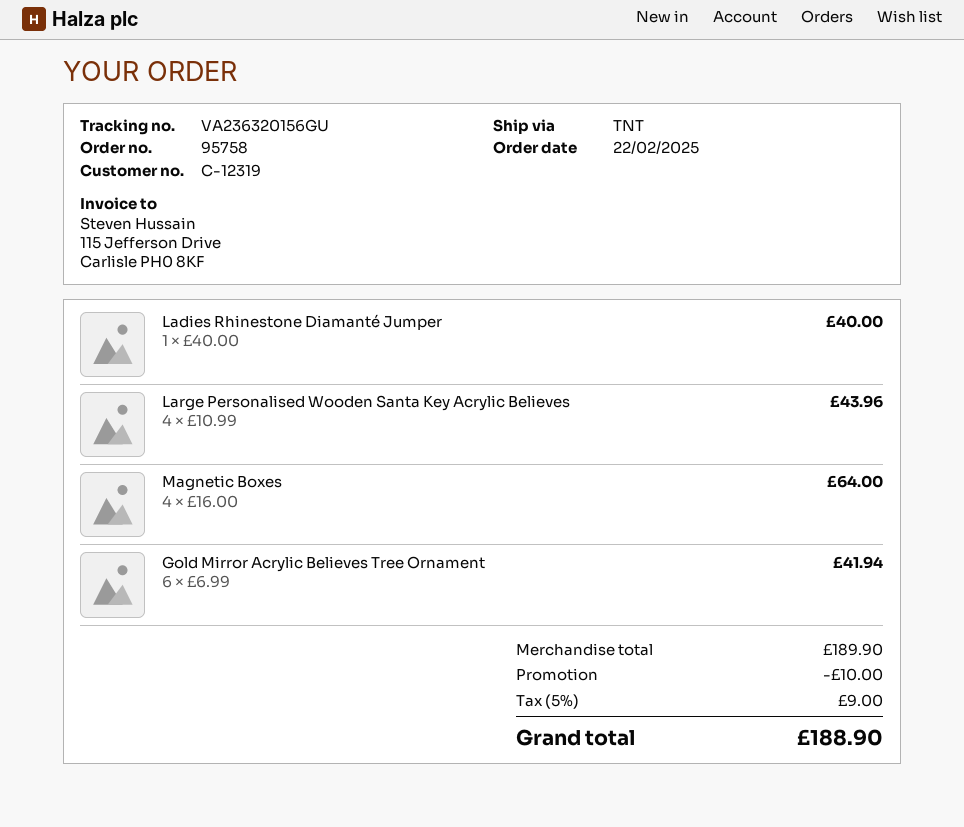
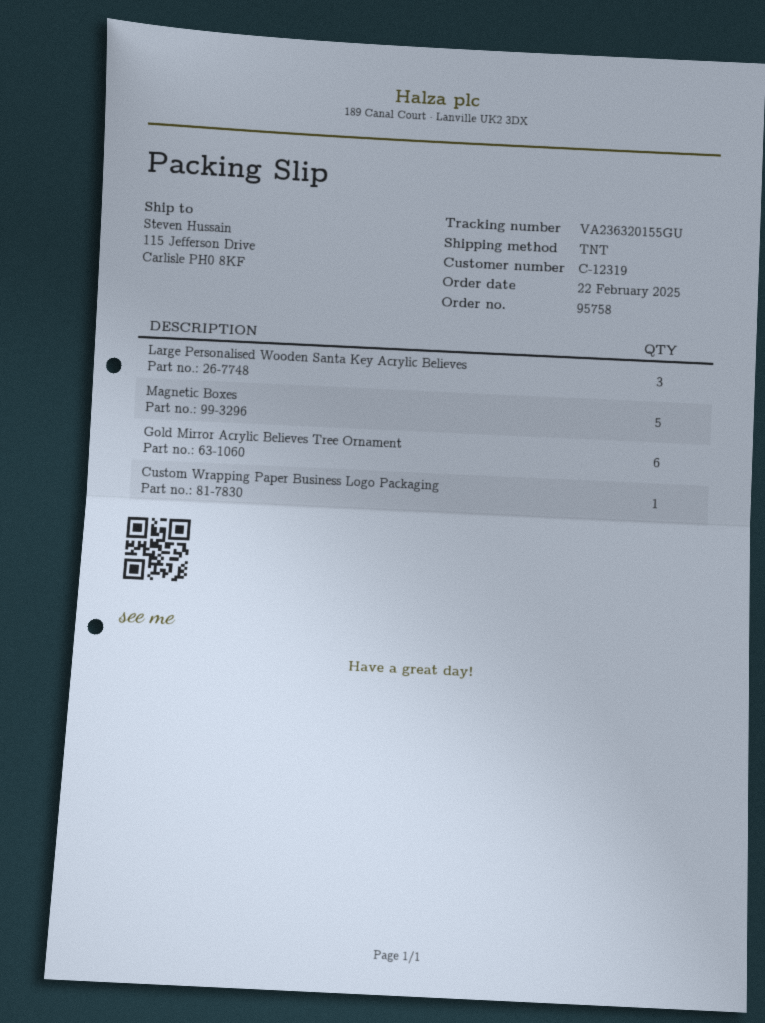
tracking number: VA236320156GU -> VA236320155GU
Ladies Rhinestone Diamanté Jumper: 1 -> none
Large Personalised Wooden Santa Key Acrylic Believes: 4 -> 3
Magnetic Boxes: 4 -> 5
Custom Wrapping Paper Business Logo Packaging: none -> 1

